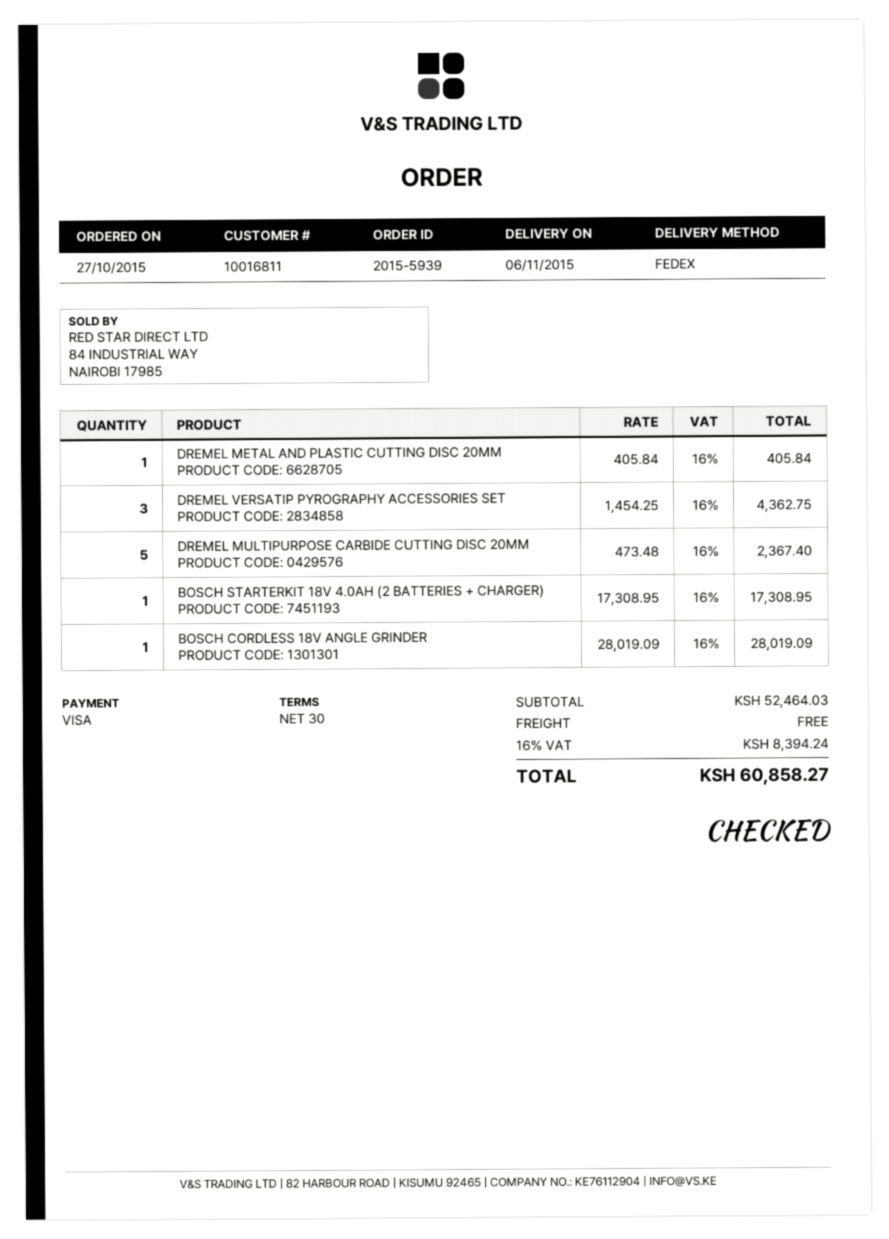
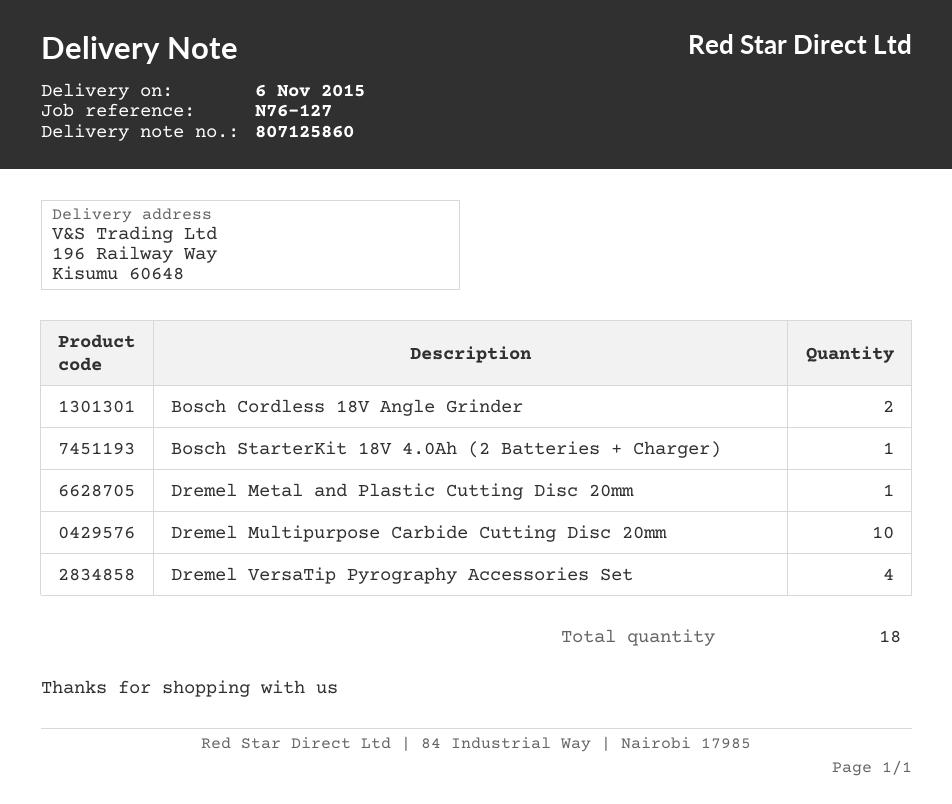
DREMEL VERSATIP PYROGRAPHY ACCESSORIES SET: 3 -> 4
DREMEL MULTIPURPOSE CARBIDE CUTTING DISC 20MM: 5 -> 10
BOSCH CORDLESS 18V ANGLE GRINDER: 1 -> 2

